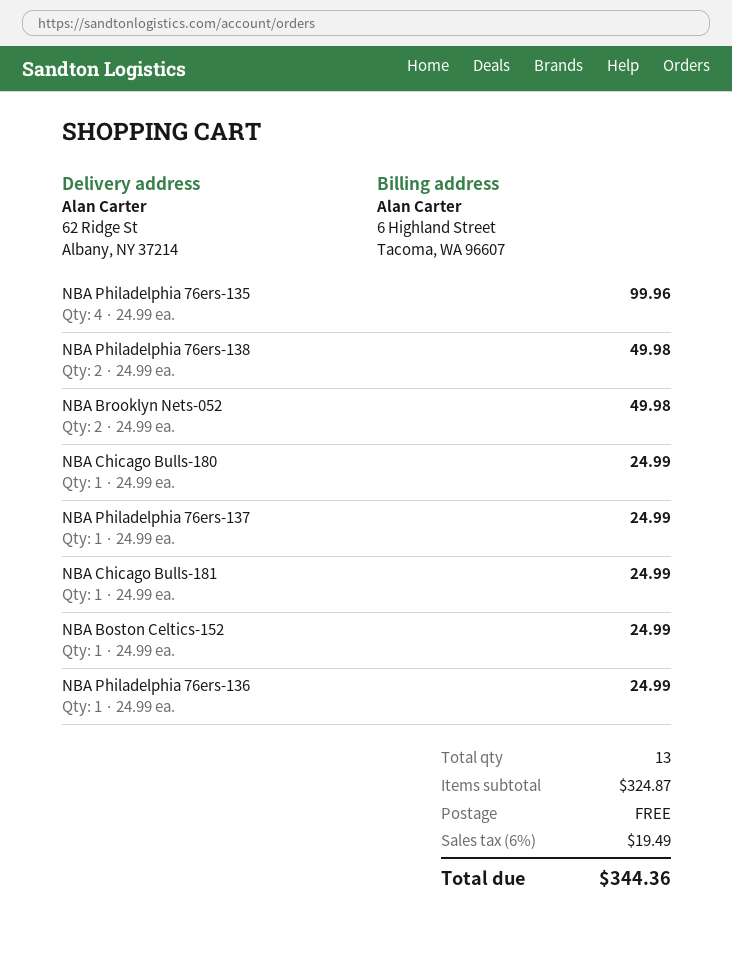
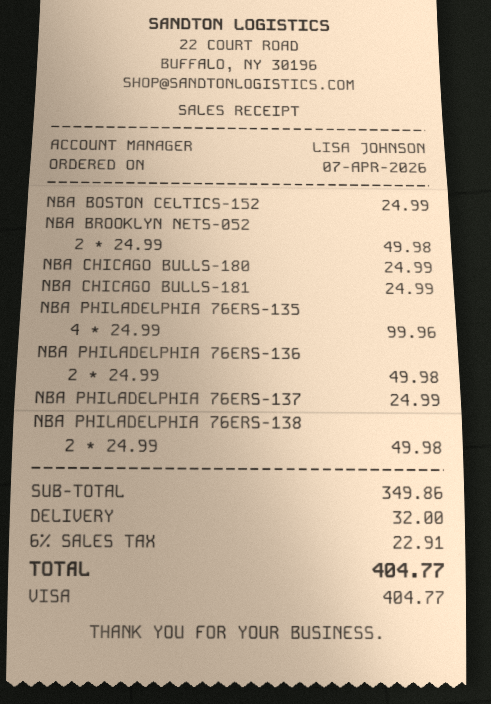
NBA Philadelphia 76ers-136: 1 x 24.99 = 24.99 -> 2 x 24.99 = 49.98
subtotal: 324.87 -> 349.86
shipping: 0.00 -> 32.00
tax: 6% = 19.49 -> 6% = 22.91
total: 344.36 -> 404.77

